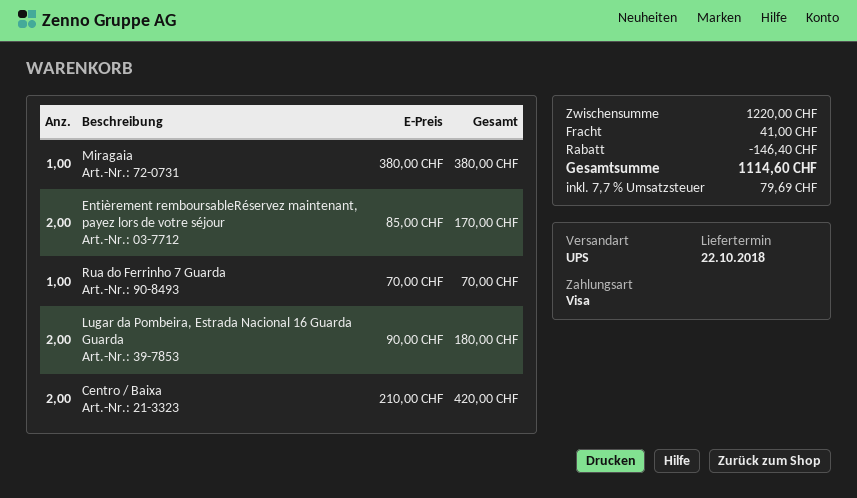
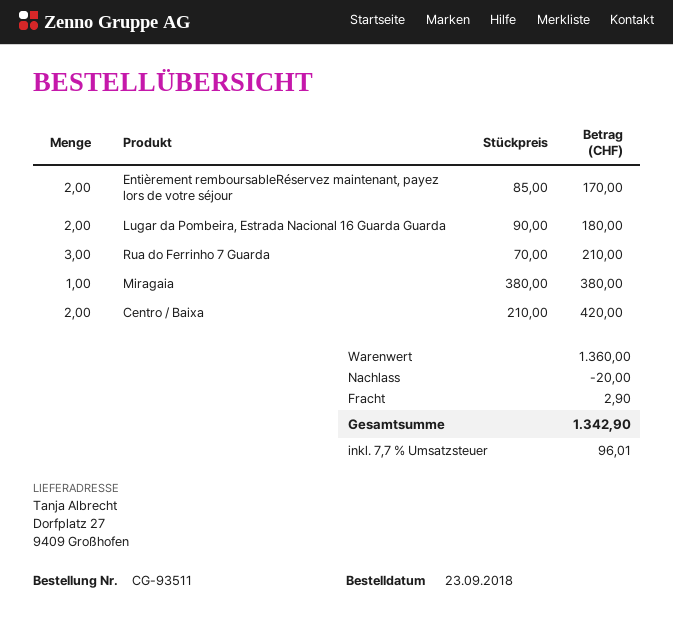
Rua do Ferrinho 7 Guarda: 1 x 70.00 = 70.00 -> 3 x 70.00 = 210.00
subtotal: 1220.00 -> 1360.00
discount: 146.40 -> 20.00
shipping: 41.00 -> 2.90
tax: 7.7% = 79.69 -> 7.7% = 96.01
total: 1114.60 -> 1342.90

